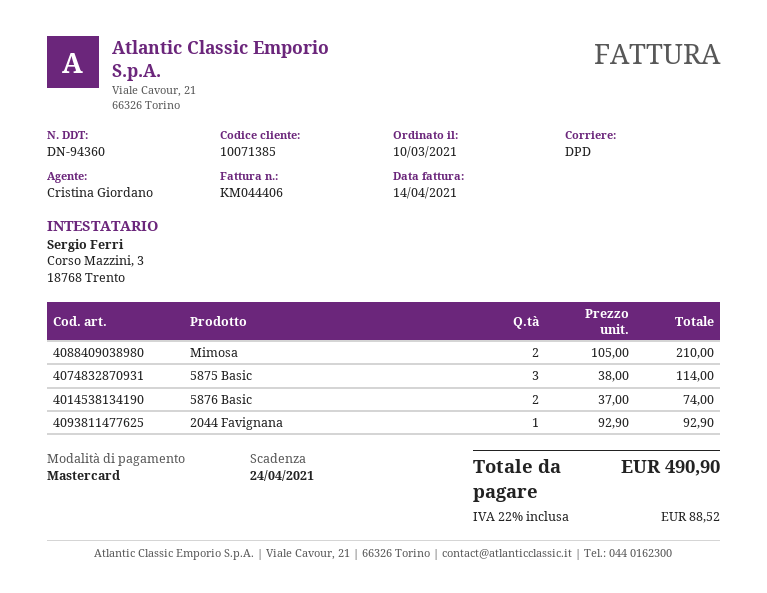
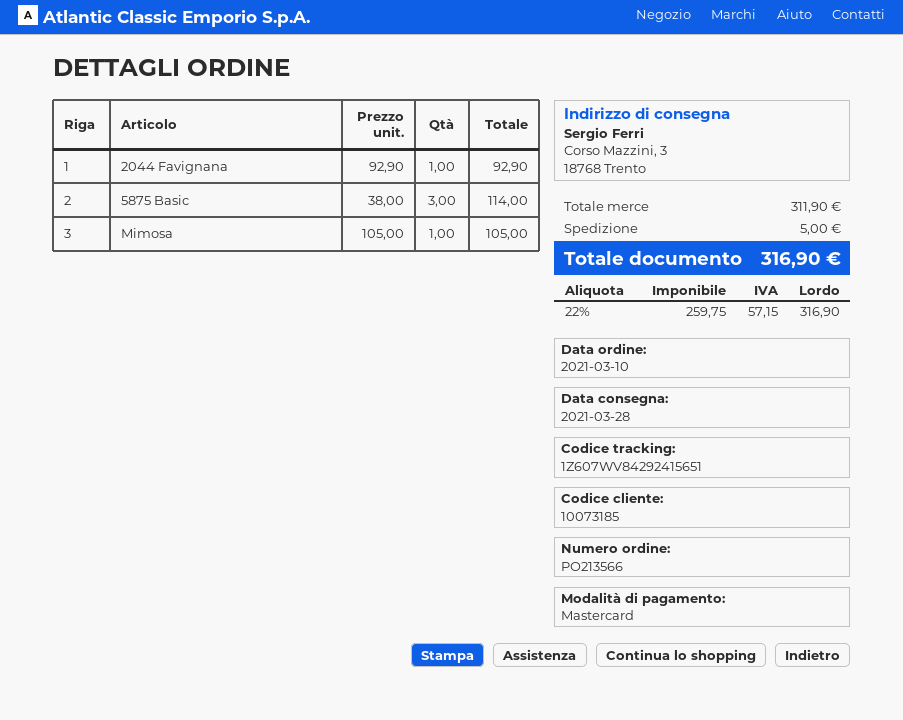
customer number: 10071385 -> 10073185
Mimosa: 2 x 105.00 = 210.00 -> 1 x 105.00 = 105.00
5876 Basic: 2 x 37.00 = 74.00 -> none
shipping: none -> 5.00
tax: 22% = 88.52 -> 22% = 57.15
total: 490.90 -> 316.90

